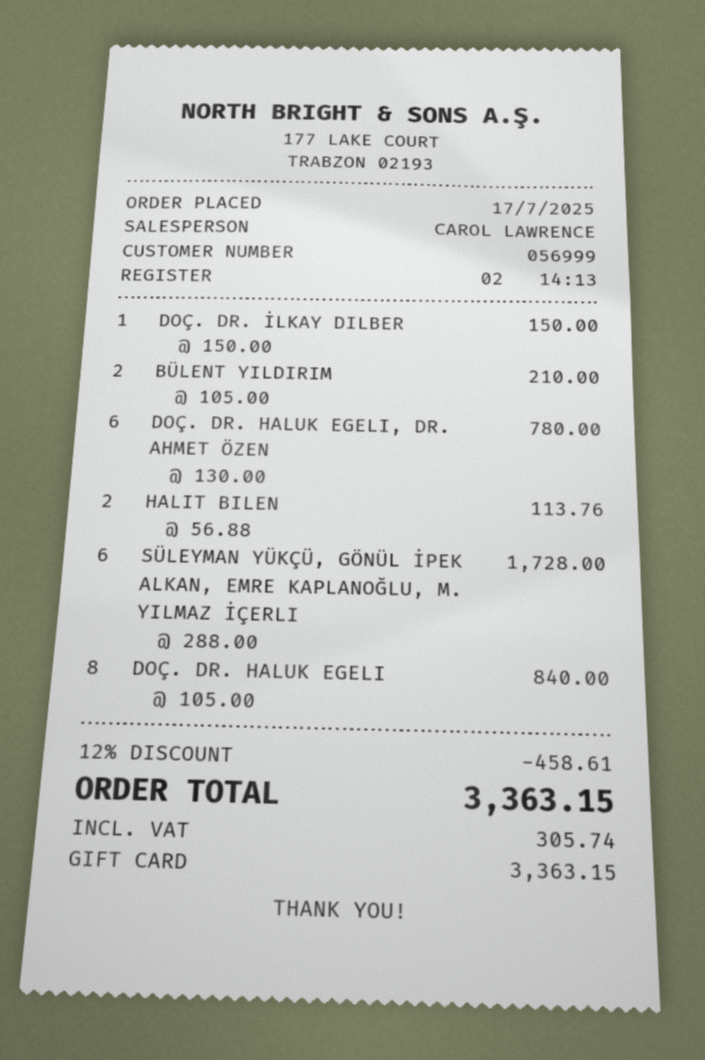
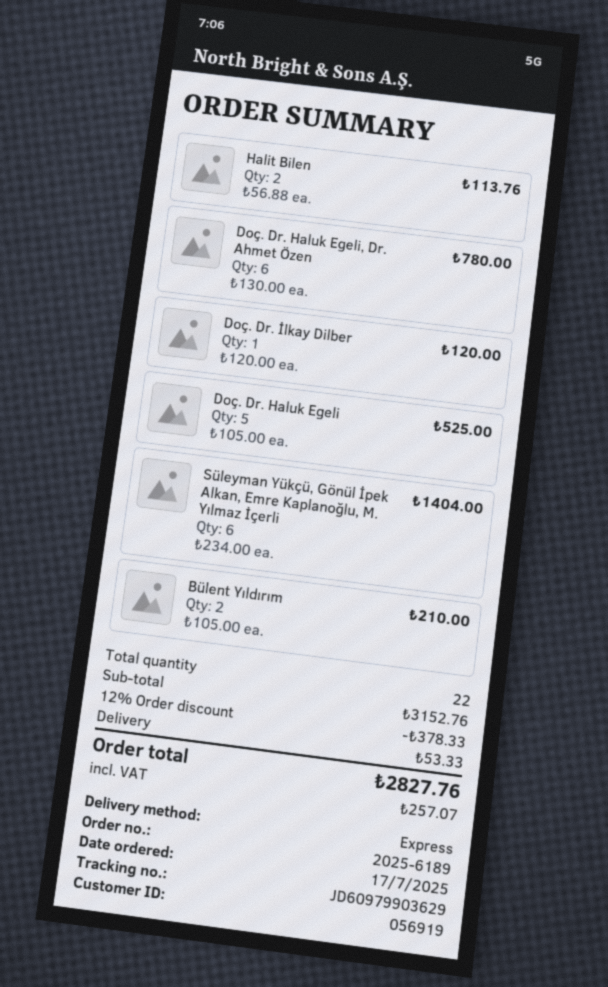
customer number: 056999 -> 056919
DOÇ. DR. İLKAY DILBER: 1 x 150.00 = 150.00 -> 1 x 120.00 = 120.00
SÜLEYMAN YÜKÇÜ, GÖNÜL İPEK ALKAN, EMRE KAPLANOĞLU, M. YILMAZ İÇERLI: 6 x 288.00 = 1728.00 -> 6 x 234.00 = 1404.00
DOÇ. DR. HALUK EGELI: 8 x 105.00 = 840.00 -> 5 x 105.00 = 525.00
discount: 12% = 458.61 -> 12% = 378.33
shipping: none -> 53.33
tax: 305.74 -> 257.07
total: 3363.15 -> 2827.76

